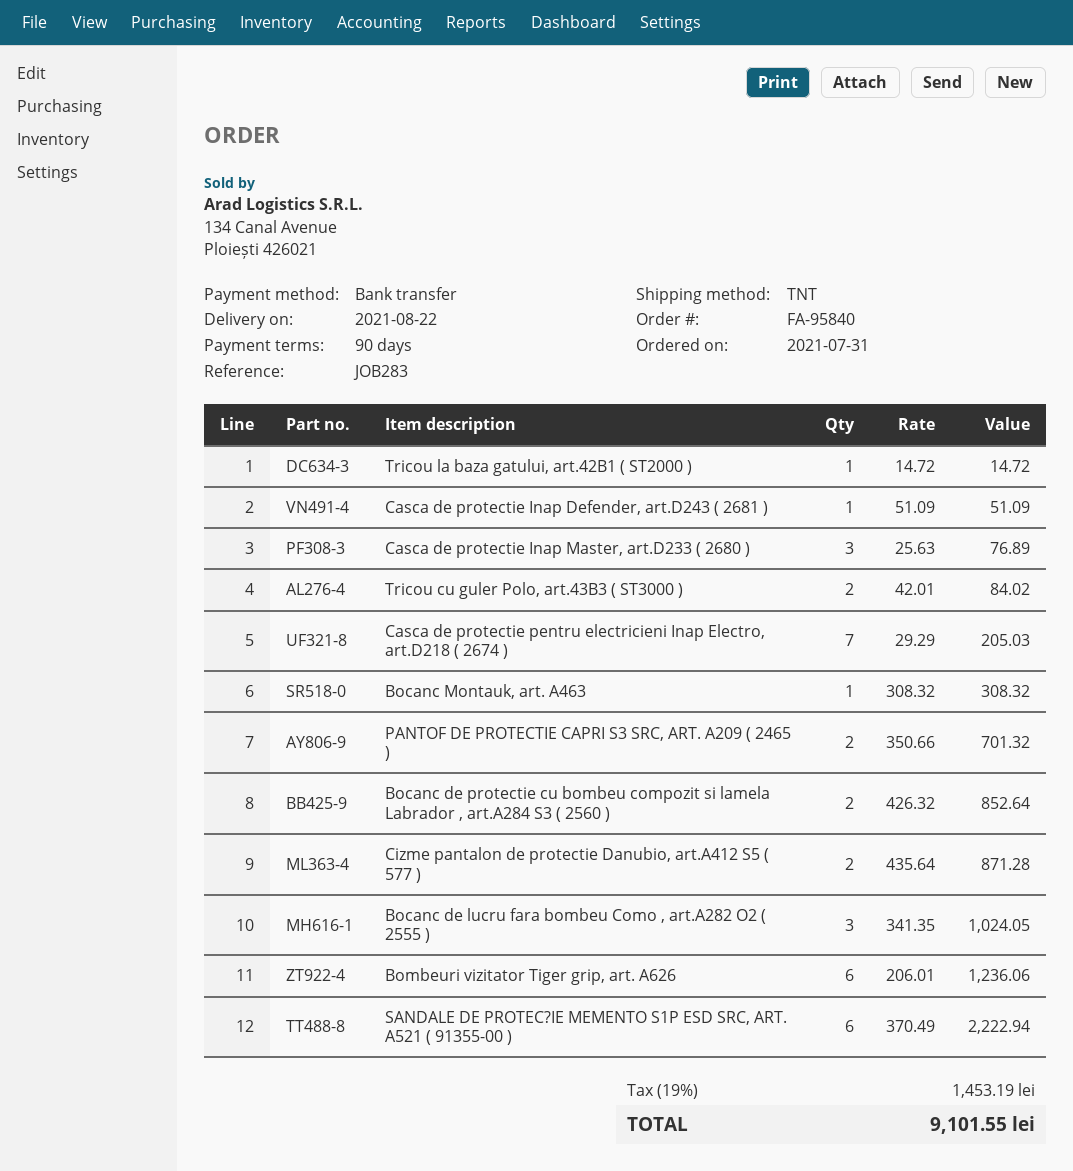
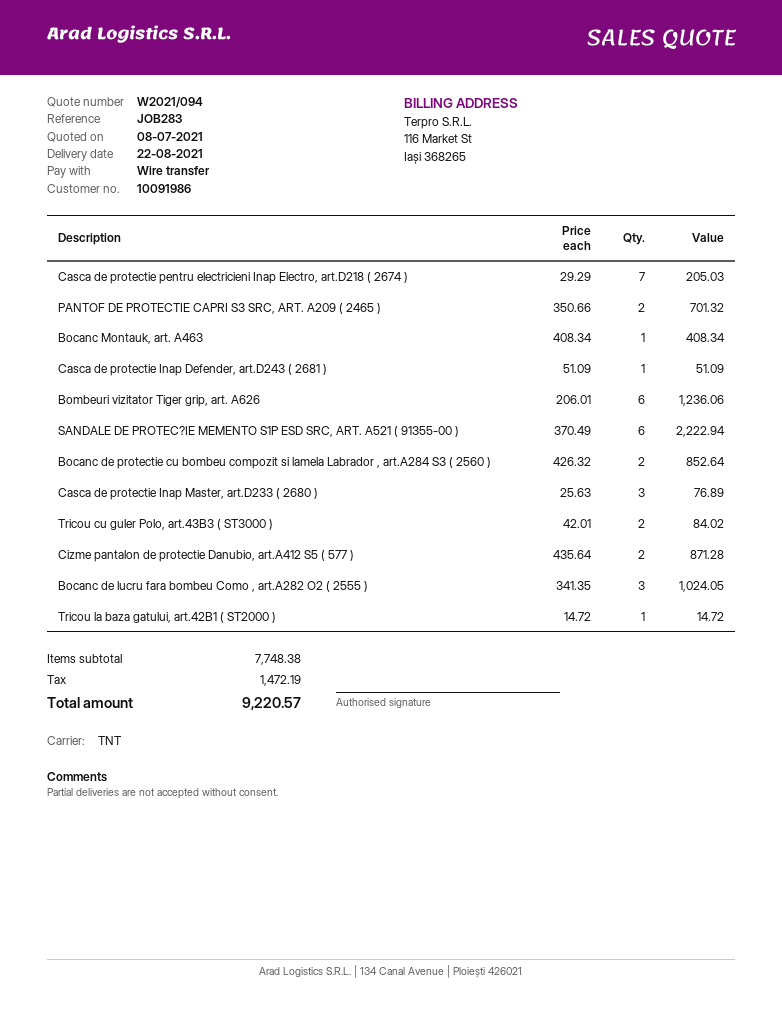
Bocanc Montauk, art. A463: 1 x 308.32 = 308.32 -> 1 x 408.34 = 408.34
tax: 1453.19 -> 1472.19
total: 9101.55 -> 9220.57

